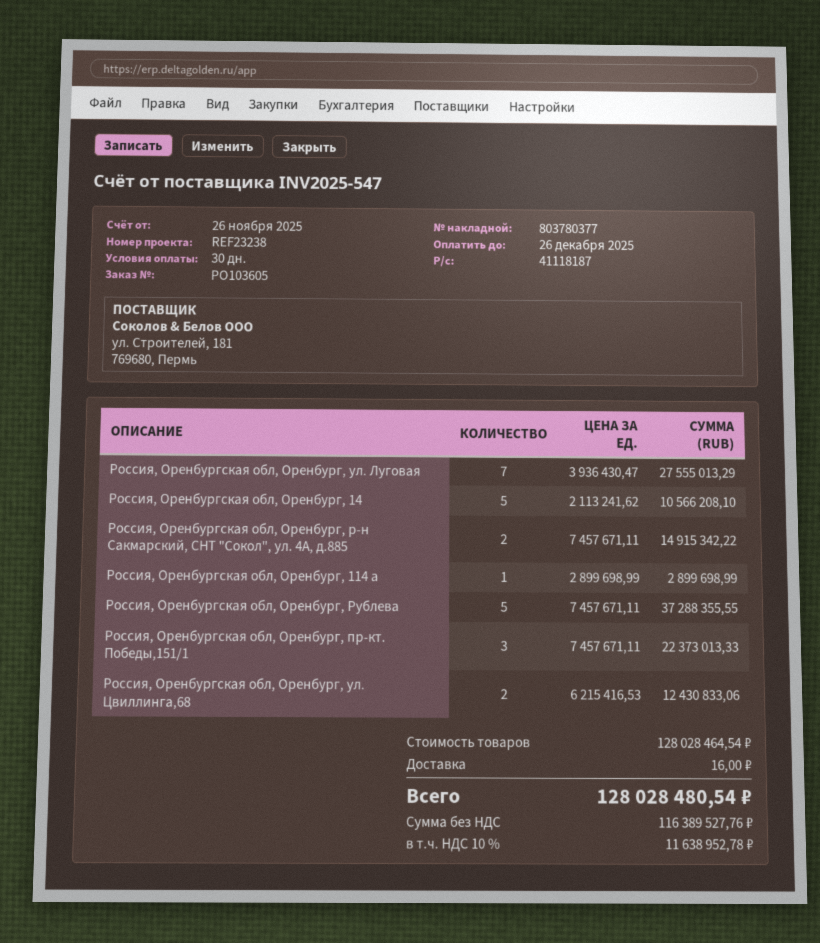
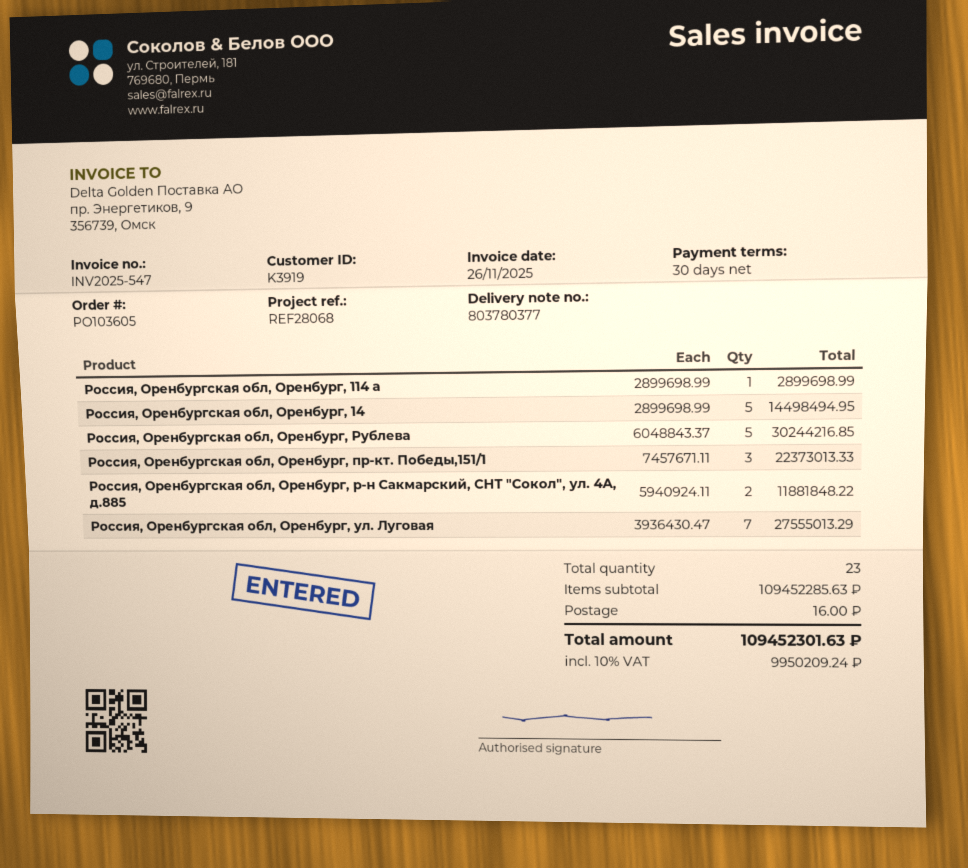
reference: REF23238 -> REF28068
Россия, Оренбургская обл, Оренбург, 14: 5 x 2113241.62 = 10566208.10 -> 5 x 2899698.99 = 14498494.95
Россия, Оренбургская обл, Оренбург, р-н Сакмарский, СНТ "Сокол", ул. 4А, д.885: 2 x 7457671.11 = 14915342.22 -> 2 x 5940924.11 = 11881848.22
Россия, Оренбургская обл, Оренбург, Рублева: 5 x 7457671.11 = 37288355.55 -> 5 x 6048843.37 = 30244216.85
Россия, Оренбургская обл, Оренбург, ул. Цвиллинга,68: 2 x 6215416.53 = 12430833.06 -> none
subtotal: 128028464.54 -> 109452285.63
tax: 10% = 11638952.78 -> 10% = 9950209.24
total: 128028480.54 -> 109452301.63

